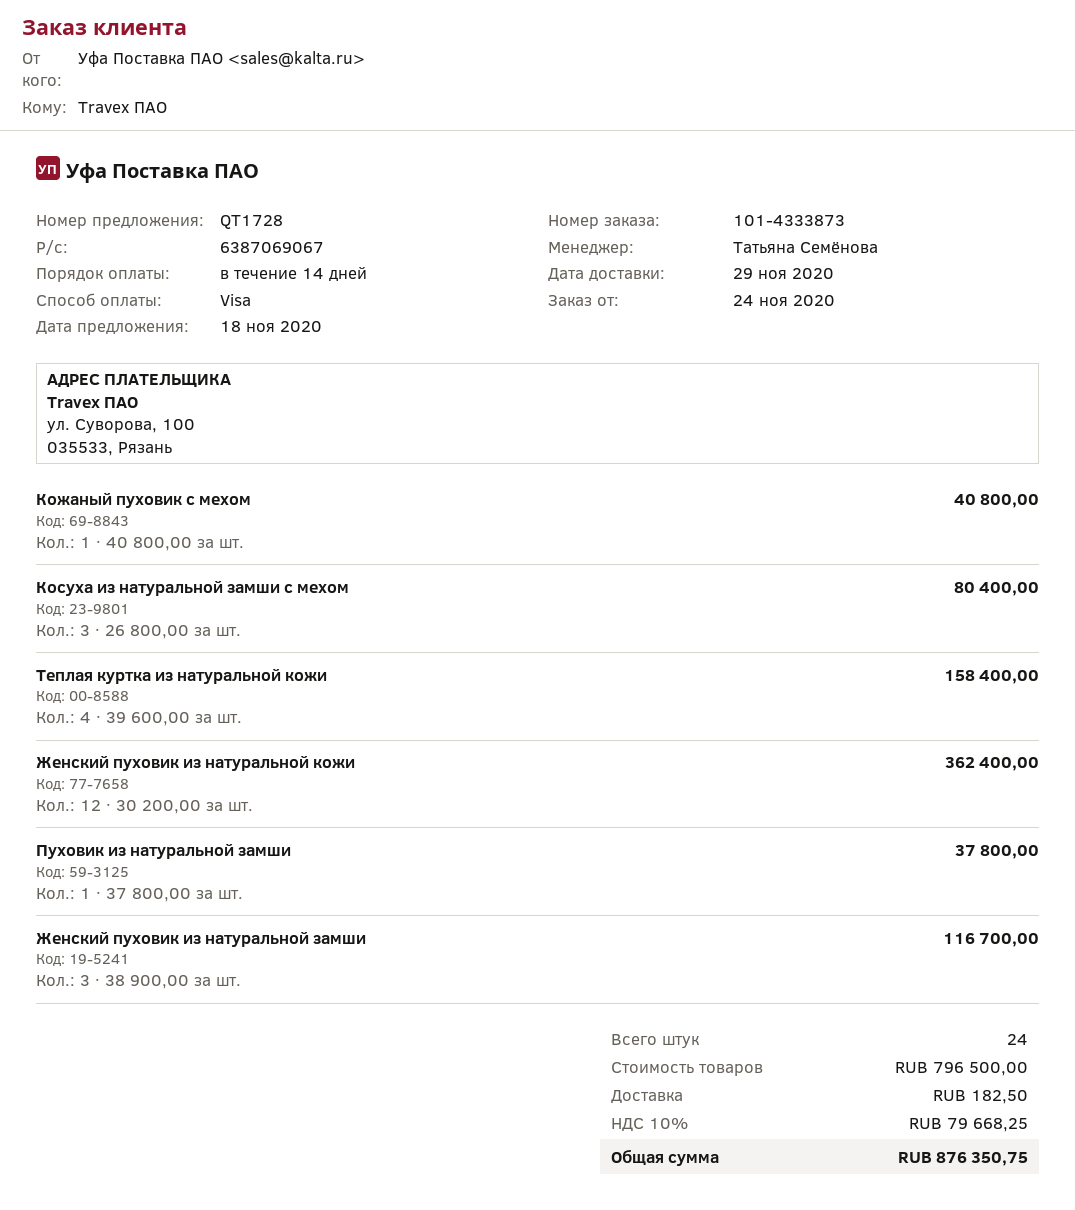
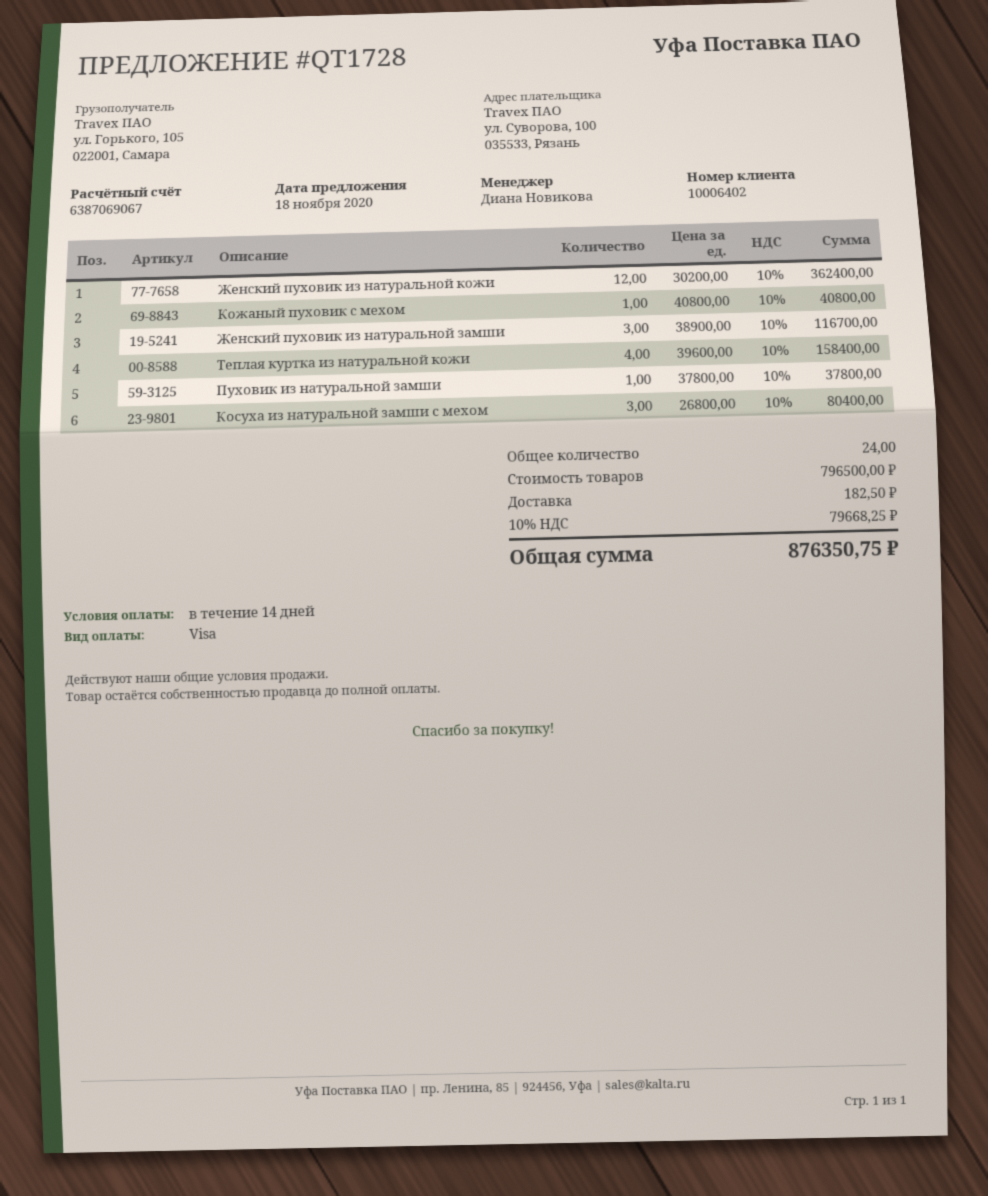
sales rep: Татьяна Семёнова -> Диана Новикова

